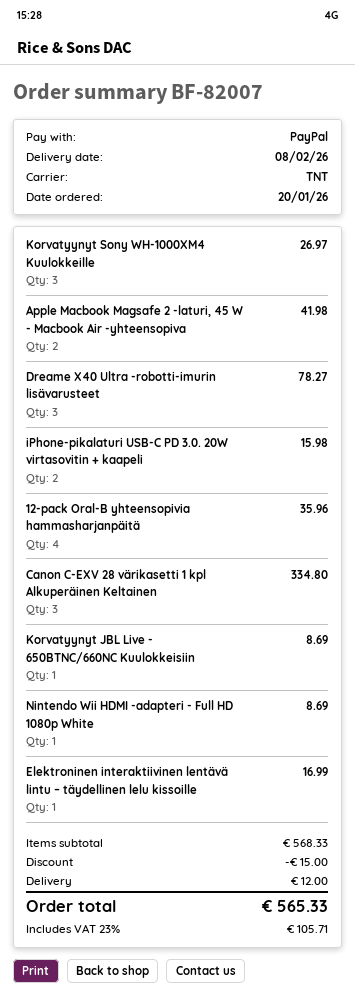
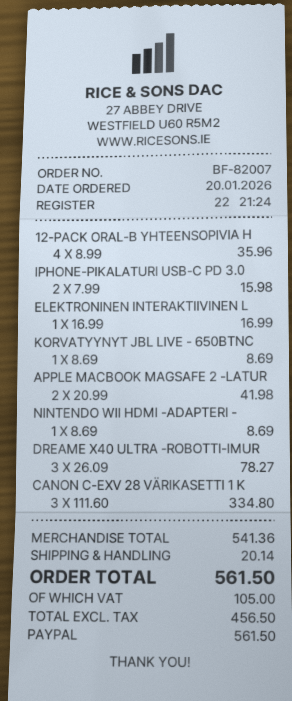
Korvatyynyt Sony WH-1000XM4 Kuulokkeille: 3 for 26.97 -> none
subtotal: 568.33 -> 541.36
discount: 15.00 -> none
shipping: 12.00 -> 20.14
tax: 105.71 -> 105.00
total: 565.33 -> 561.50

